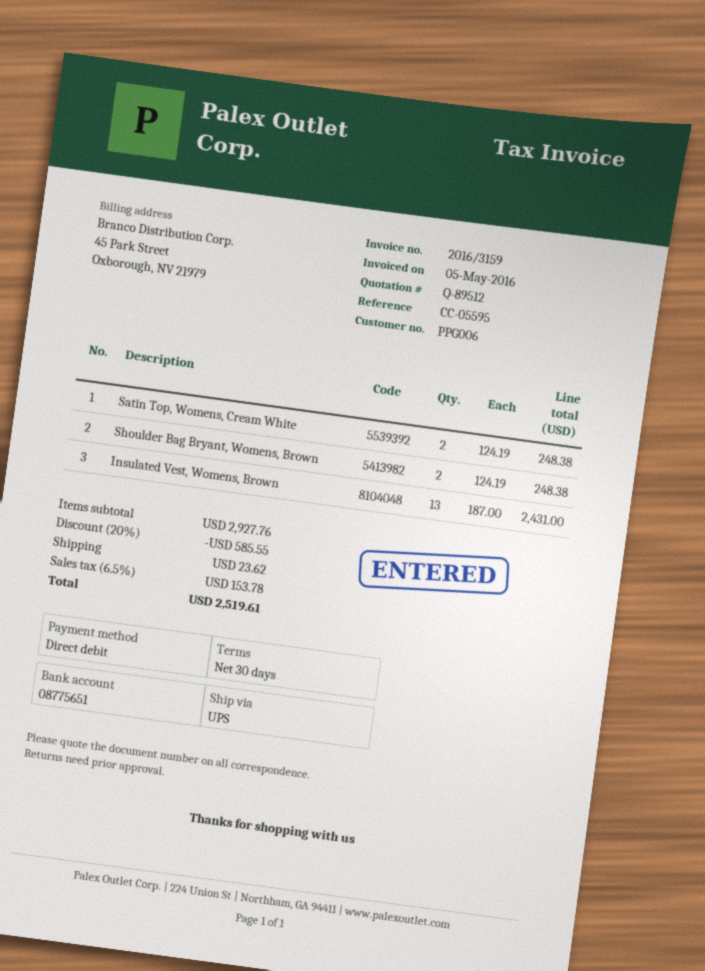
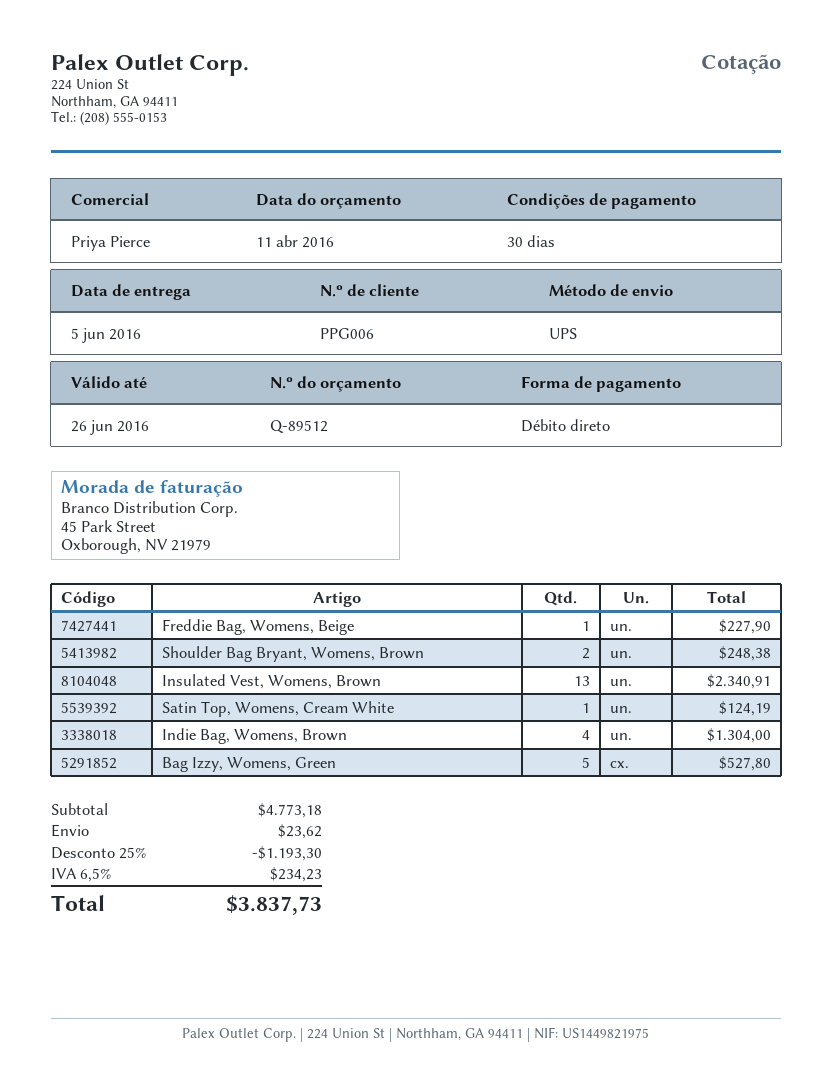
Satin Top, Womens, Cream White: 2 for 248.38 -> 1 for 124.19
Insulated Vest, Womens, Brown: 13 for 2431.00 -> 13 for 2340.91
Freddie Bag, Womens, Beige: none -> 1 for 227.90
Indie Bag, Womens, Brown: none -> 4 for 1304.00
Bag Izzy, Womens, Green: none -> 5 for 527.80
subtotal: 2927.76 -> 4773.18
discount: 20% = 585.55 -> 25% = 1193.30
tax: 6.5% = 153.78 -> 6.5% = 234.23
total: 2519.61 -> 3837.73

